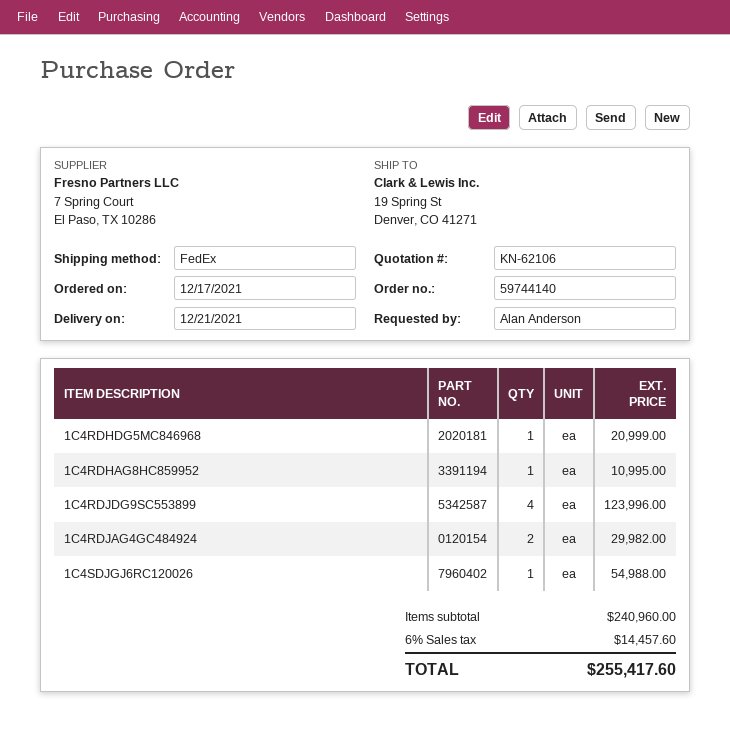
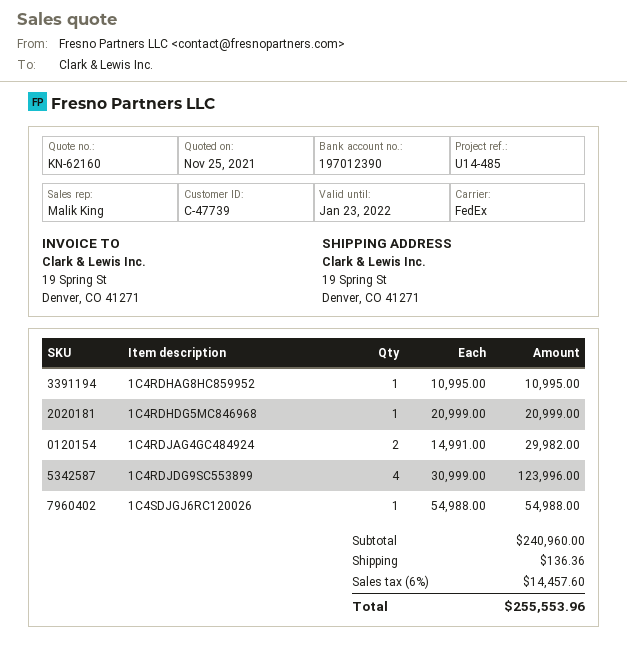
quote number: KN-62106 -> KN-62160
shipping: none -> 136.36
total: 255417.60 -> 255553.96

